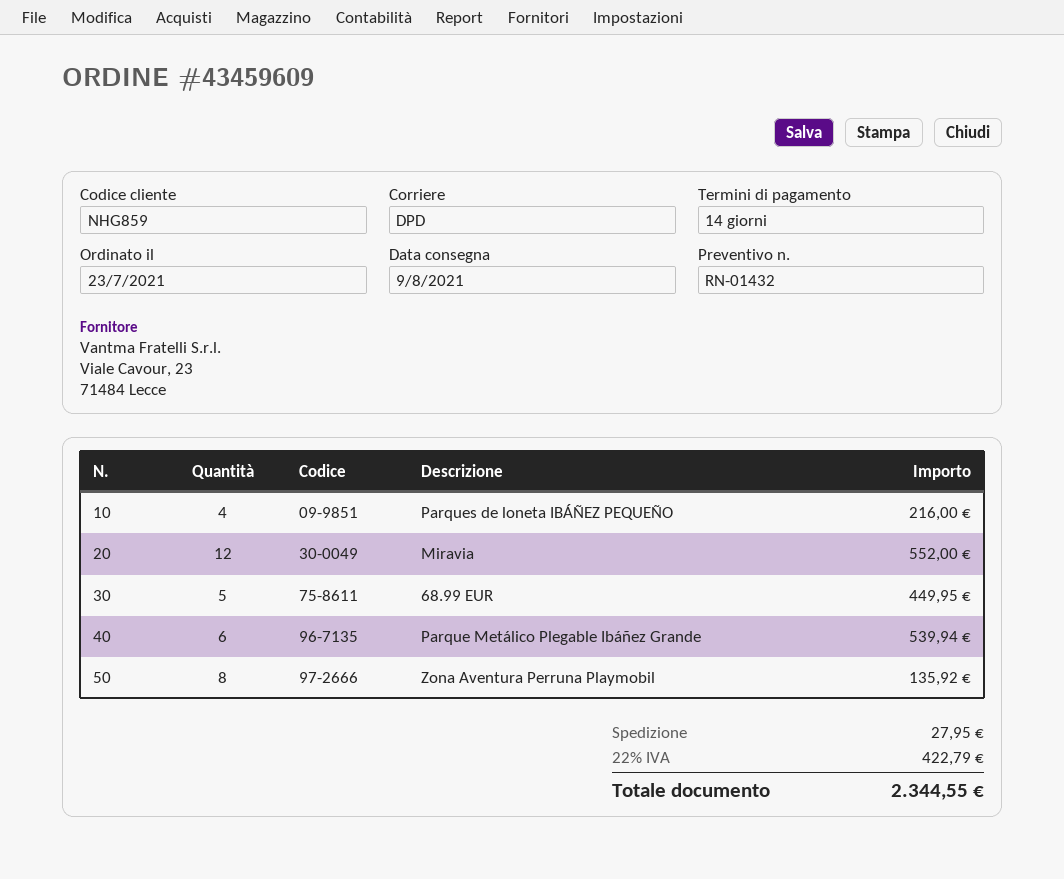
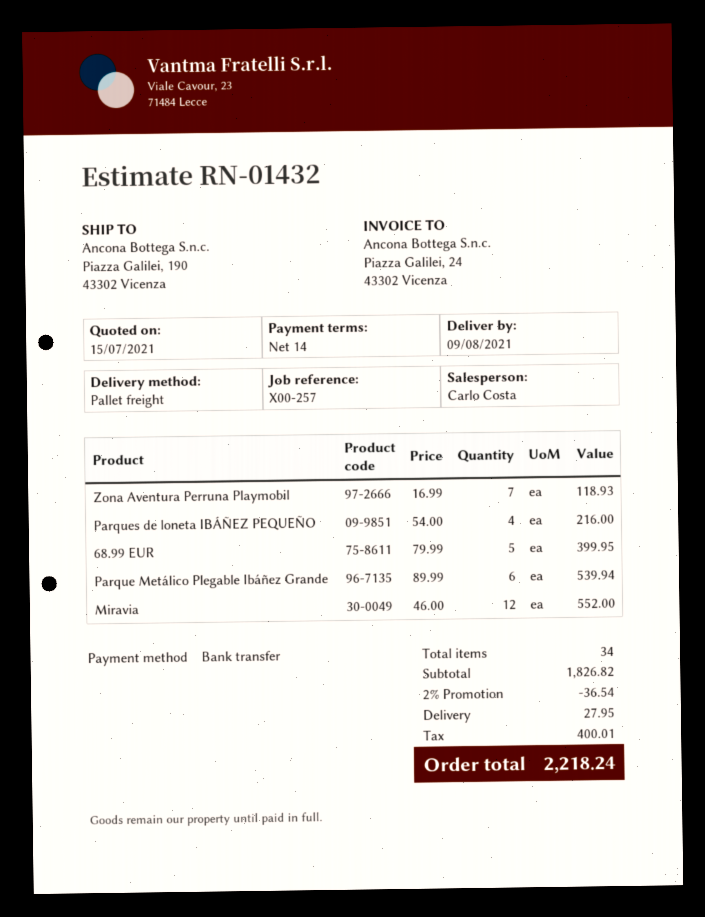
shipping method: DPD -> pallet freight
68.99 EUR: 5 for 449.95 -> 5 for 399.95
Zona Aventura Perruna Playmobil: 8 for 135.92 -> 7 for 118.93
discount: none -> 2% = 36.54
tax: 422.79 -> 400.01
total: 2344.55 -> 2218.24

